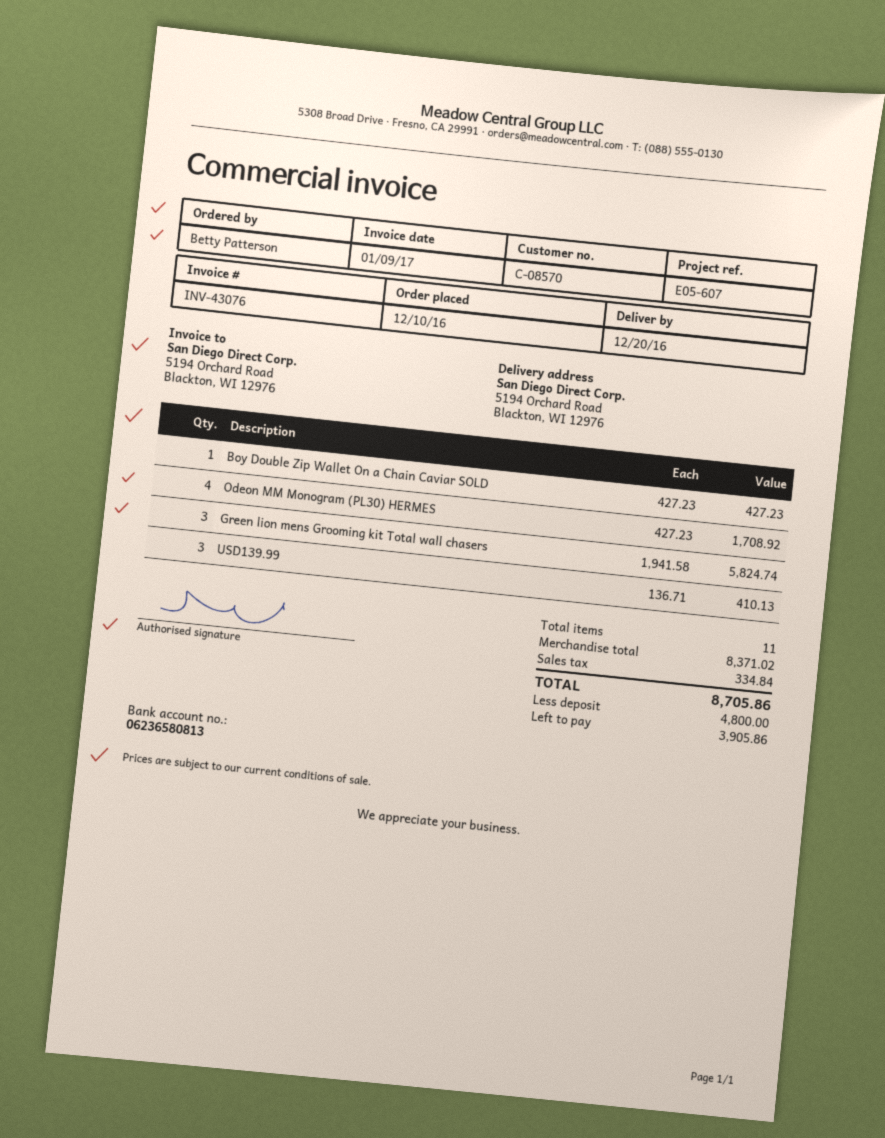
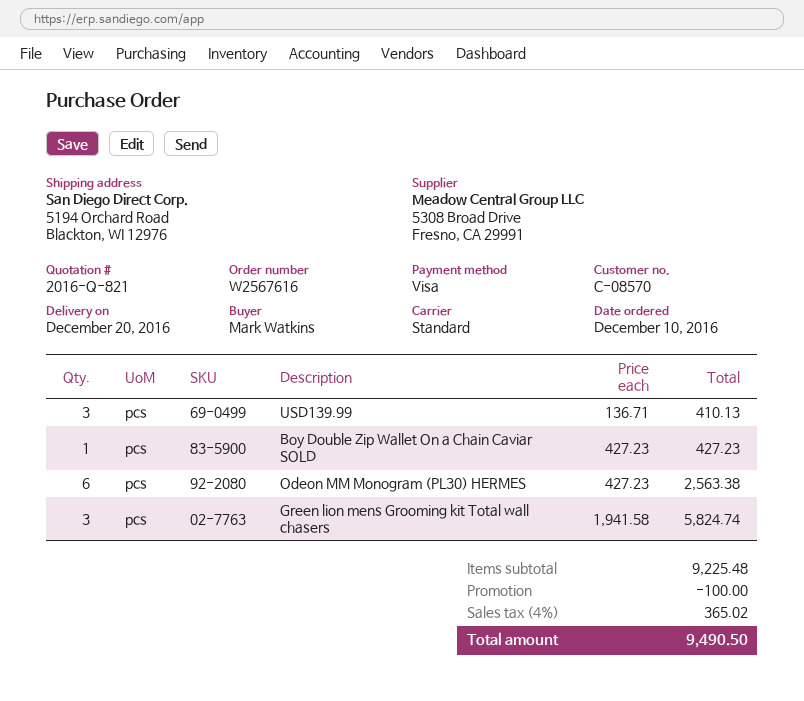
ordered by: Betty Patterson -> Mark Watkins
Odeon MM Monogram (PL30) HERMES: 4 x 427.23 = 1708.92 -> 6 x 427.23 = 2563.38
subtotal: 8371.02 -> 9225.48
discount: none -> 100.00
tax: 334.84 -> 365.02
total: 8705.86 -> 9490.50

